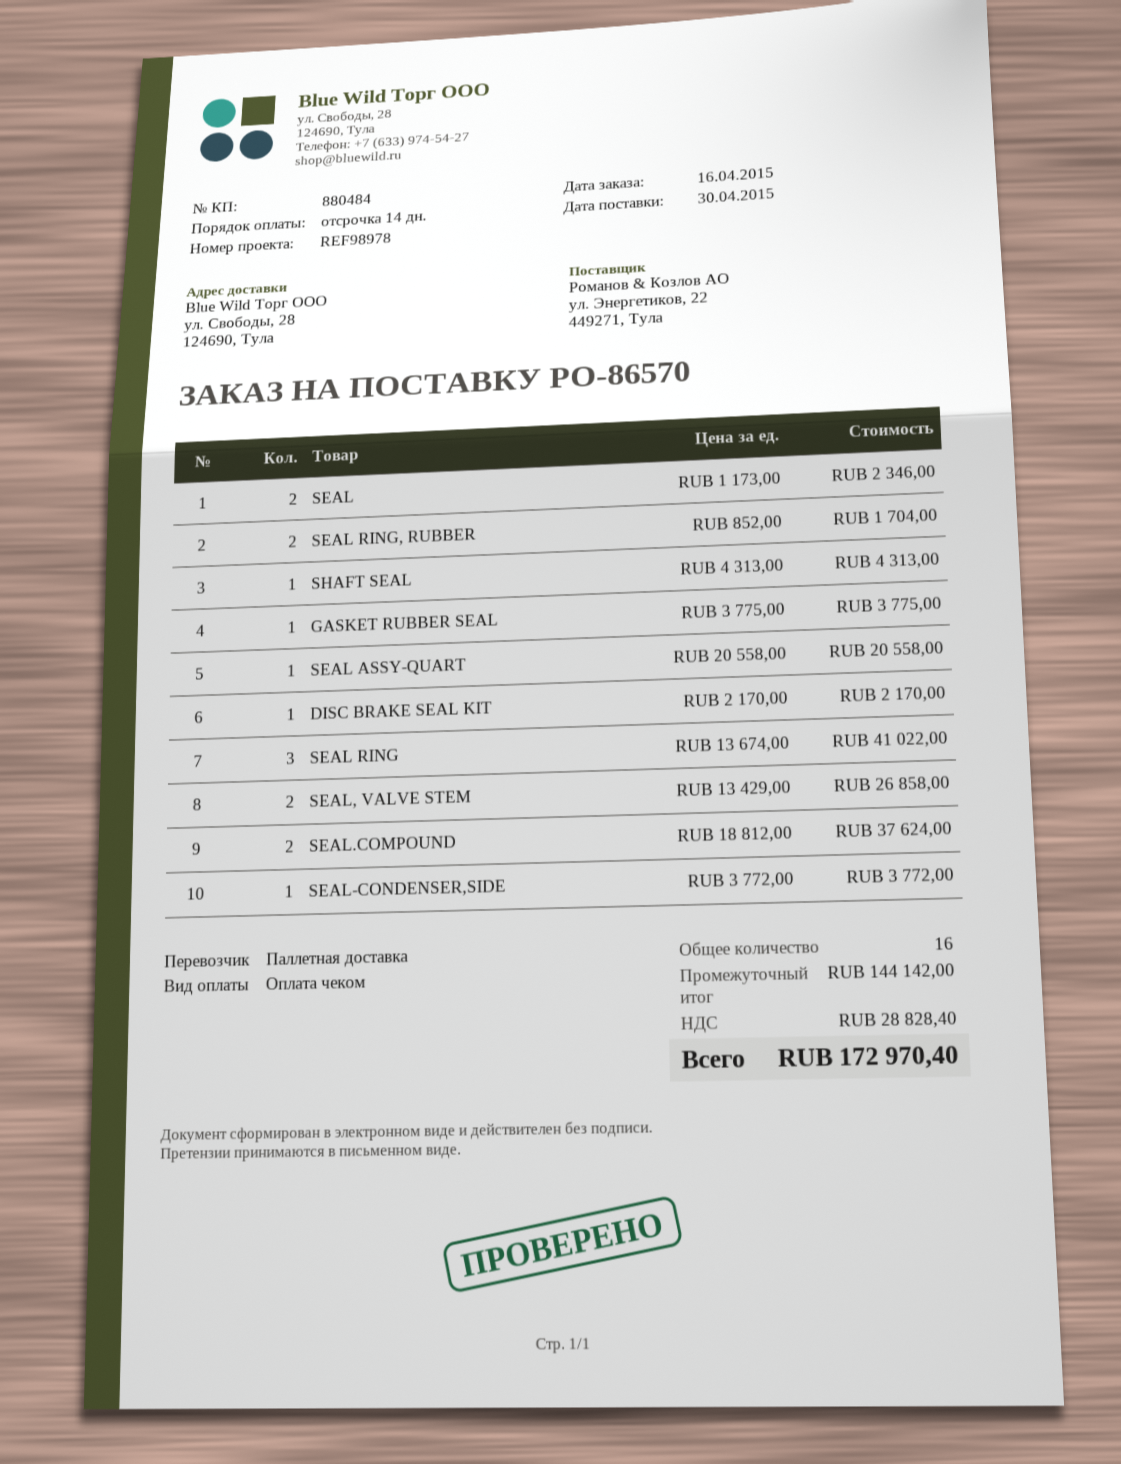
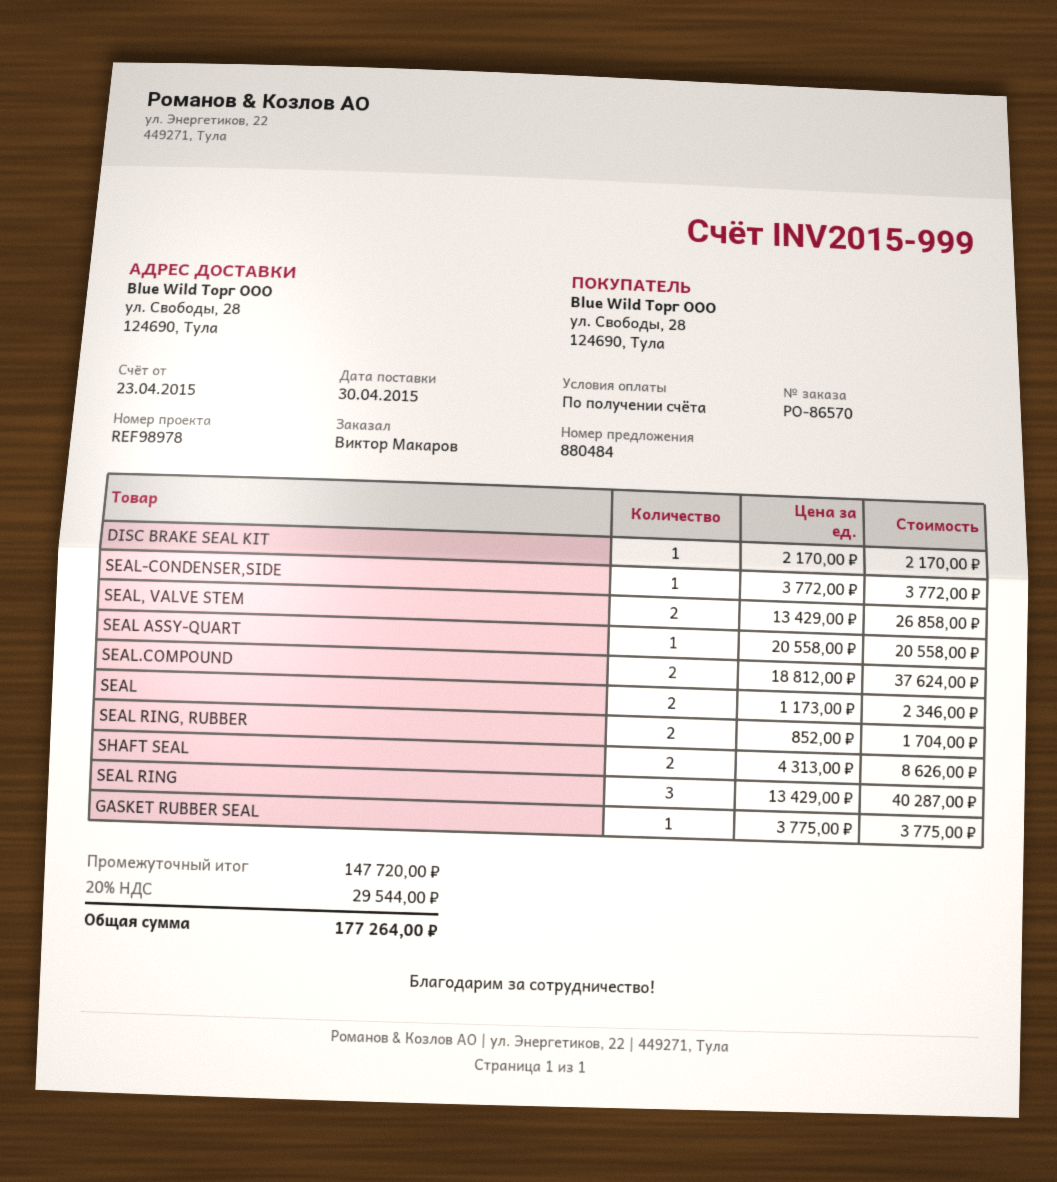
payment terms: 14 days -> on receipt
SHAFT SEAL: 1 x 4313.00 = 4313.00 -> 2 x 4313.00 = 8626.00
SEAL RING: 3 x 13674.00 = 41022.00 -> 3 x 13429.00 = 40287.00
subtotal: 144142.00 -> 147720.00
tax: 28828.40 -> 29544.00
total: 172970.40 -> 177264.00

